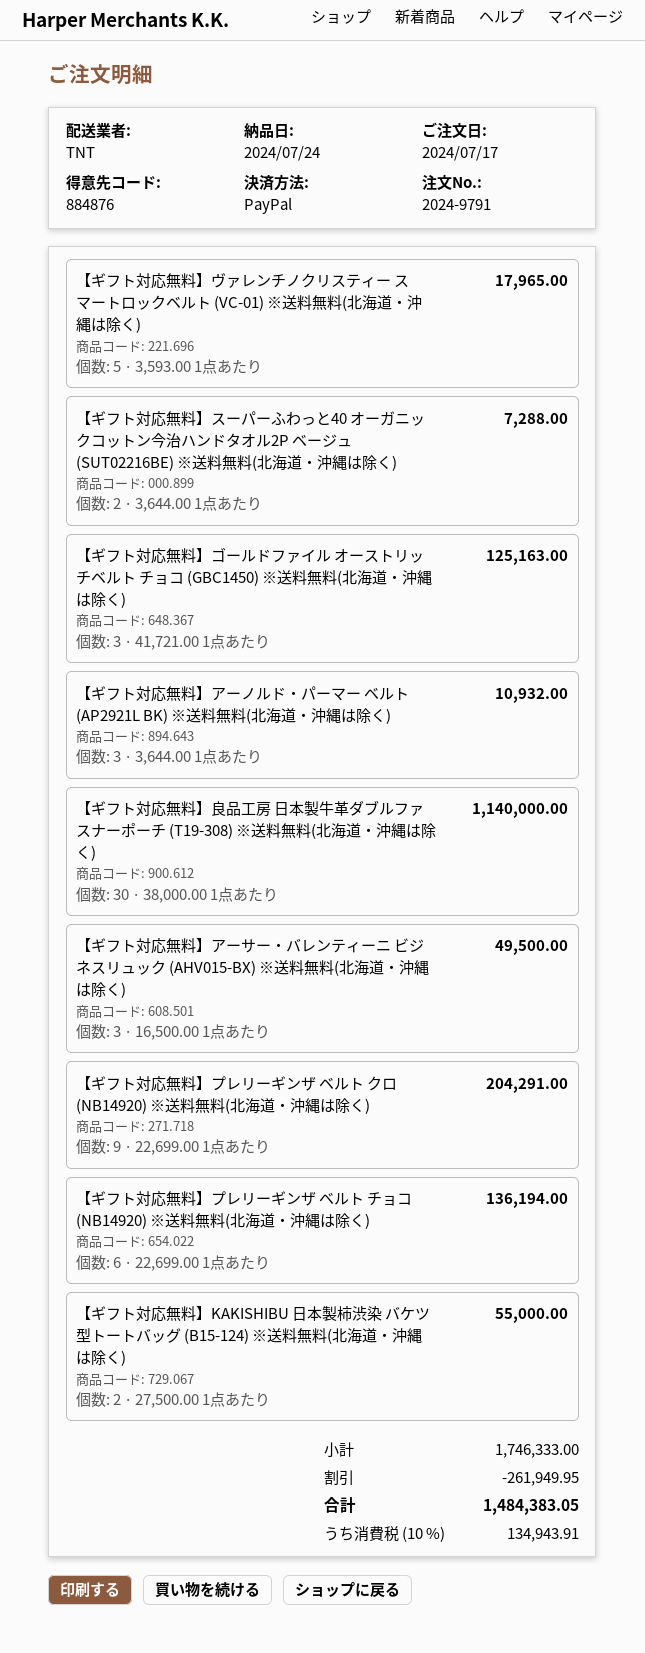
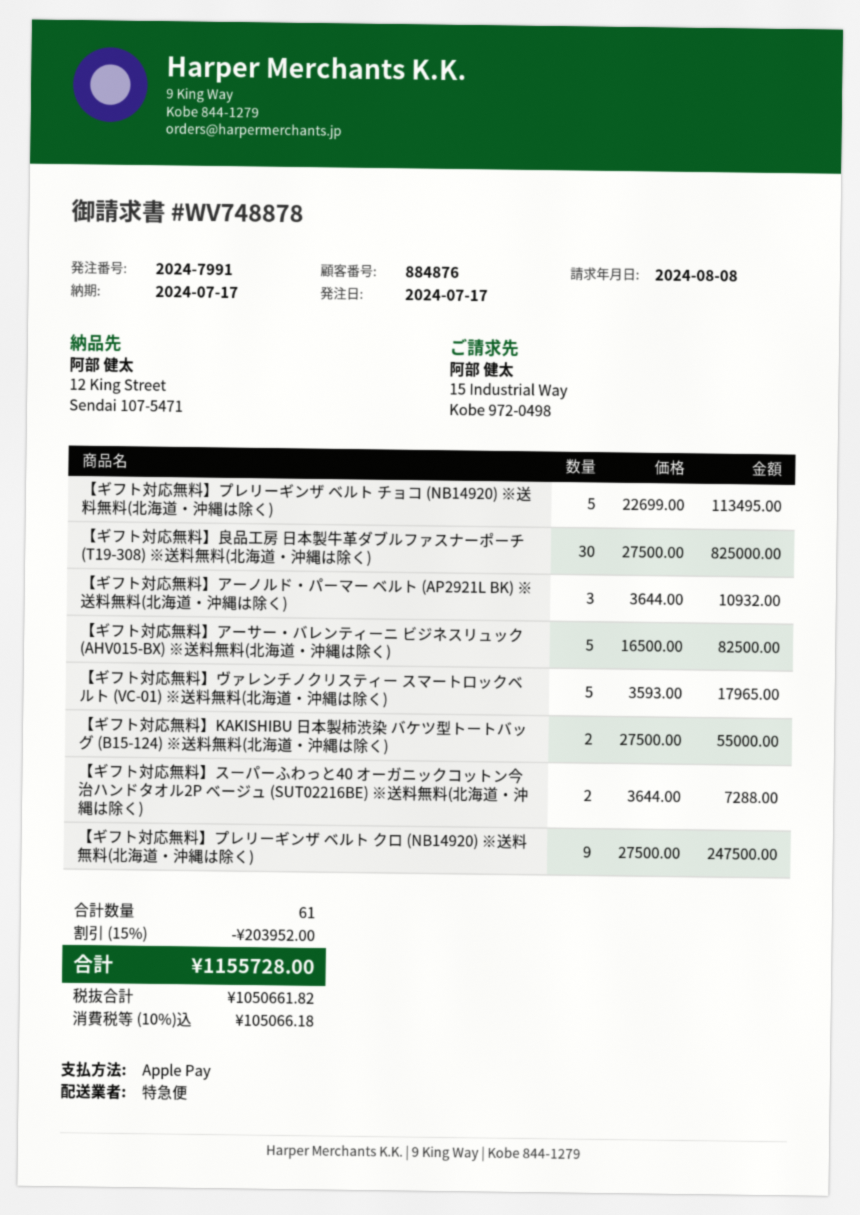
order number: 2024-9791 -> 2024-7991
delivery date: 2024-07-24 -> 2024-07-17
payment method: PayPal -> Apple Pay
shipping method: TNT -> express
【ギフト対応無料】ゴールドファイル オーストリッチベルト チョコ (GBC1450) ※送料無料(北海道・沖縄は除く): 3 x 41721.00 = 125163.00 -> none
【ギフト対応無料】良品工房 日本製牛革ダブルファスナーポーチ (T19-308) ※送料無料(北海道・沖縄は除く): 30 x 38000.00 = 1140000.00 -> 30 x 27500.00 = 825000.00
【ギフト対応無料】アーサー・バレンティーニ ビジネスリュック (AHV015-BX) ※送料無料(北海道・沖縄は除く): 3 x 16500.00 = 49500.00 -> 5 x 16500.00 = 82500.00
【ギフト対応無料】プレリーギンザ ベルト クロ (NB14920) ※送料無料(北海道・沖縄は除く): 9 x 22699.00 = 204291.00 -> 9 x 27500.00 = 247500.00
【ギフト対応無料】プレリーギンザ ベルト チョコ (NB14920) ※送料無料(北海道・沖縄は除く): 6 x 22699.00 = 136194.00 -> 5 x 22699.00 = 113495.00
discount: 261949.95 -> 203952.00
tax: 10% = 134943.91 -> 10% = 105066.18
total: 1484383.05 -> 1155728.00

